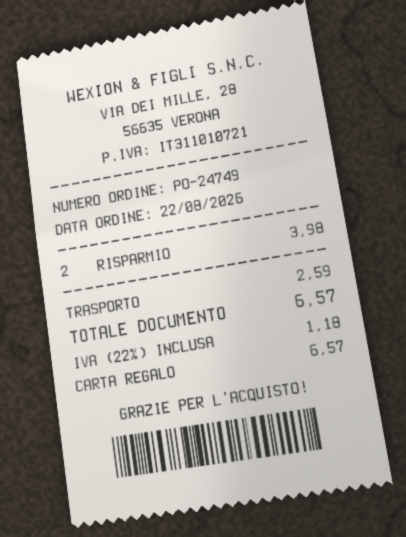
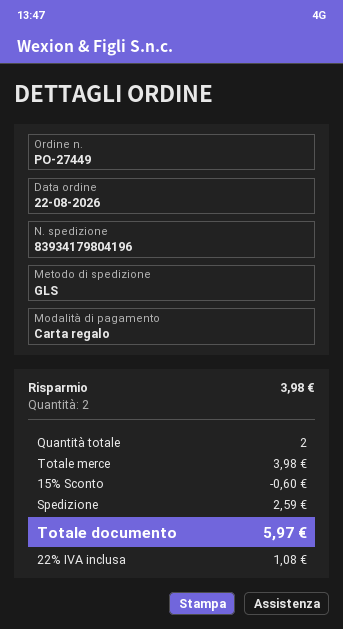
order number: PO-24749 -> PO-27449
discount: none -> 15% = 0.60
tax: 22% = 1.18 -> 22% = 1.08
total: 6.57 -> 5.97

